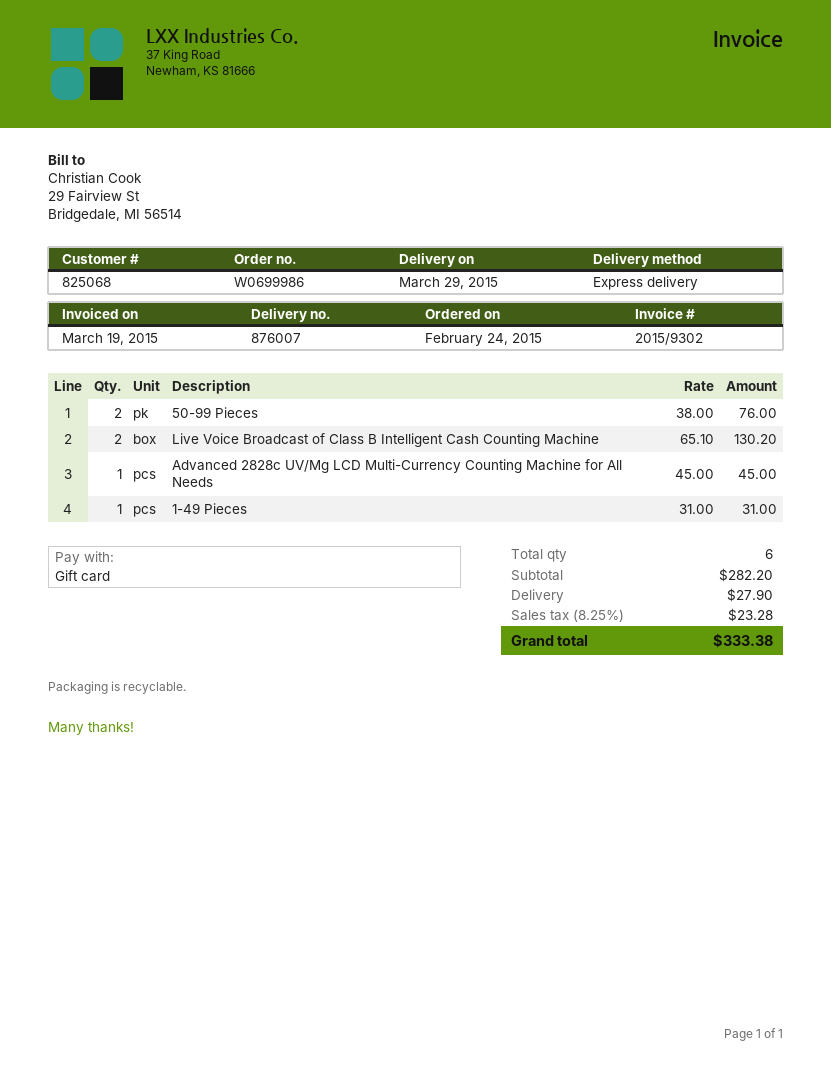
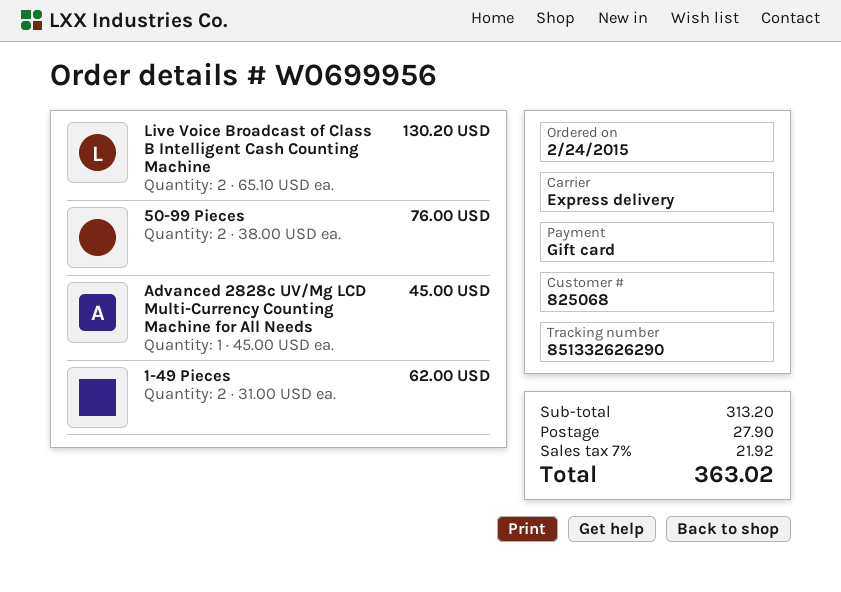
order number: W0699986 -> W0699956
1-49 Pieces: 1 x 31.00 = 31.00 -> 2 x 31.00 = 62.00
subtotal: 282.20 -> 313.20
tax: 8.25% = 23.28 -> 7% = 21.92
total: 333.38 -> 363.02

